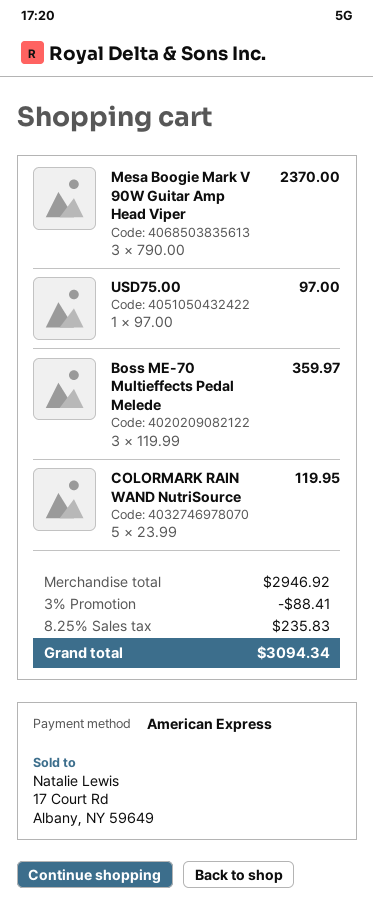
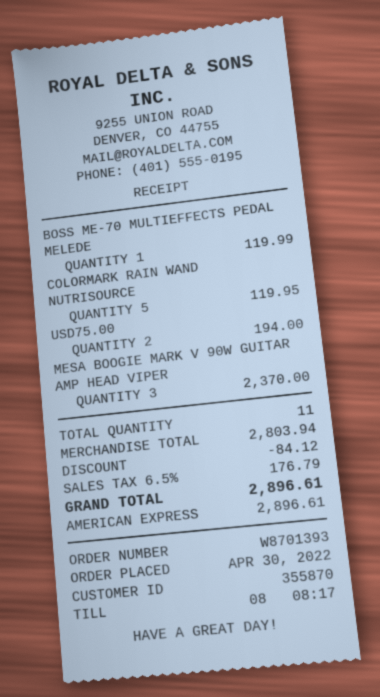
USD75.00: 1 for 97.00 -> 2 for 194.00
Boss ME-70 Multieffects Pedal Melede: 3 for 359.97 -> 1 for 119.99
subtotal: 2946.92 -> 2803.94
discount: 88.41 -> 84.12
tax: 8.25% = 235.83 -> 6.5% = 176.79
total: 3094.34 -> 2896.61

